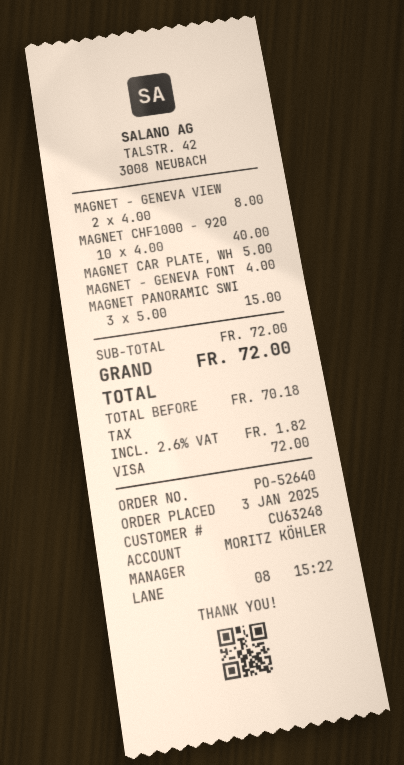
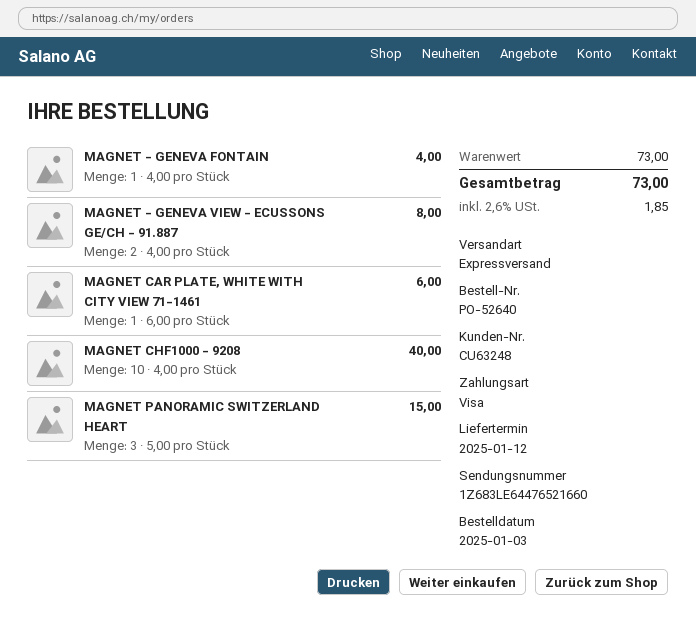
MAGNET CAR PLATE, WH: 1 x 5.00 = 5.00 -> 1 x 6.00 = 6.00
subtotal: 72.00 -> 73.00
tax: 2.6% = 1.82 -> 2.6% = 1.85
total: 72.00 -> 73.00

